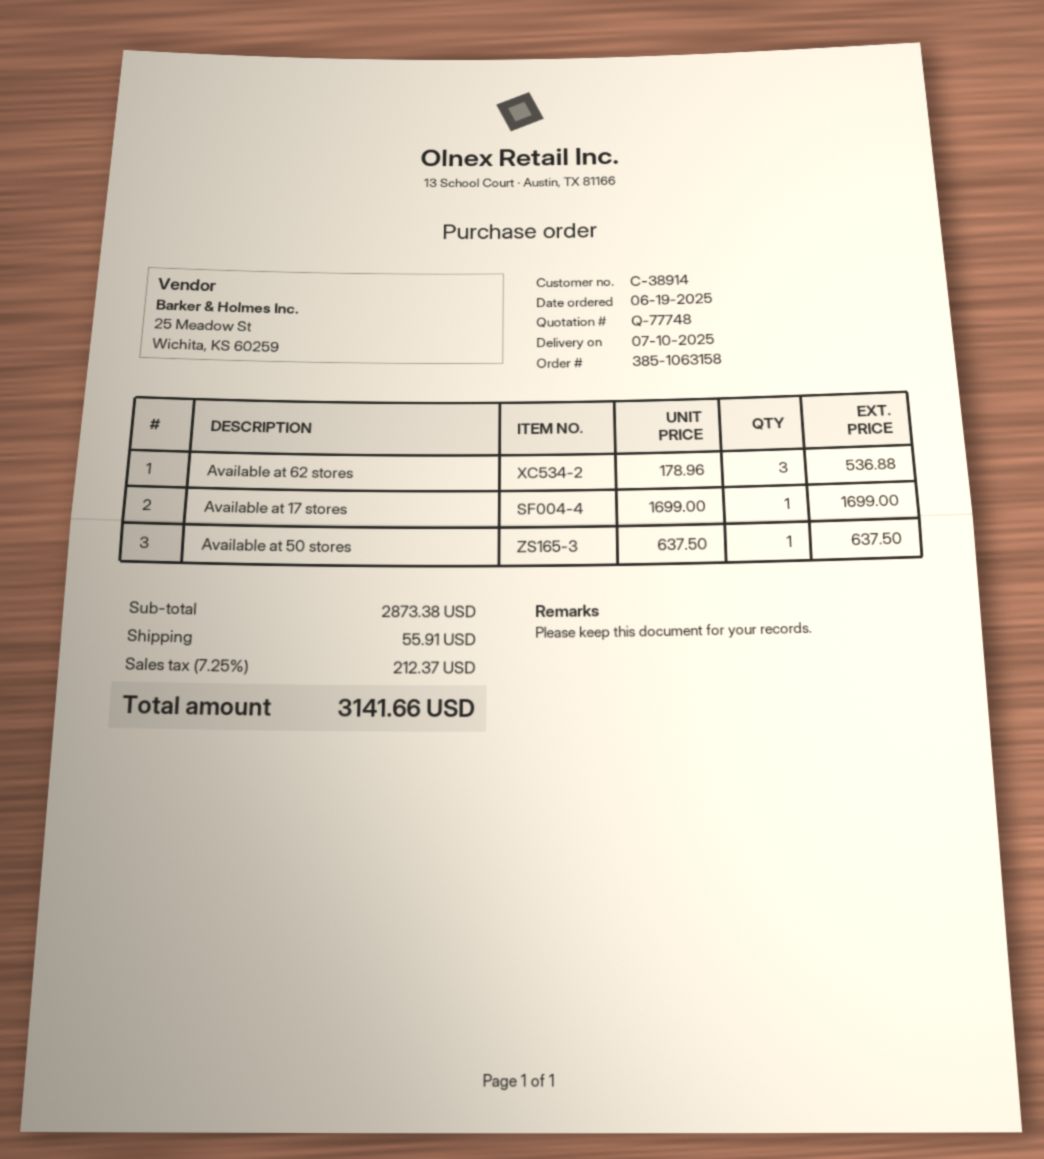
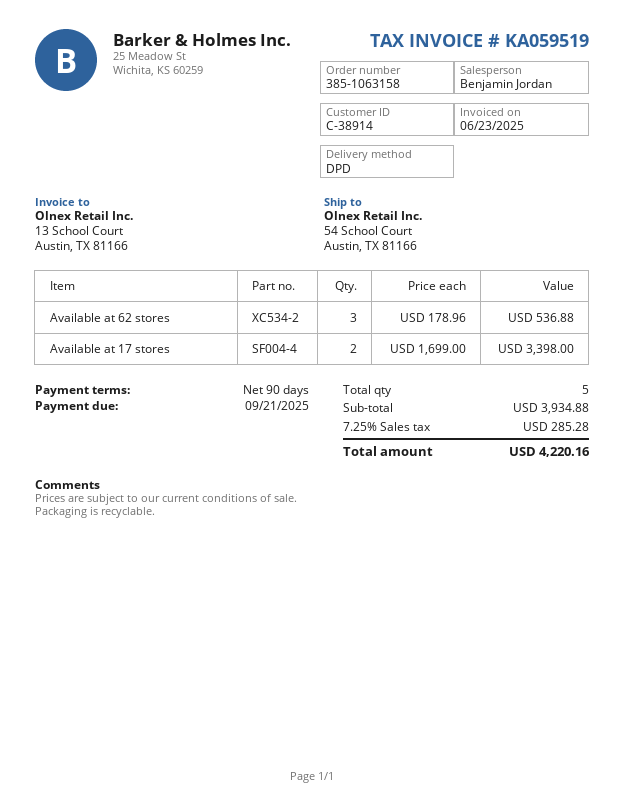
Available at 17 stores: 1 x 1699.00 = 1699.00 -> 2 x 1699.00 = 3398.00
Available at 50 stores: 1 x 637.50 = 637.50 -> none
subtotal: 2873.38 -> 3934.88
shipping: 55.91 -> none
tax: 7.25% = 212.37 -> 7.25% = 285.28
total: 3141.66 -> 4220.16

